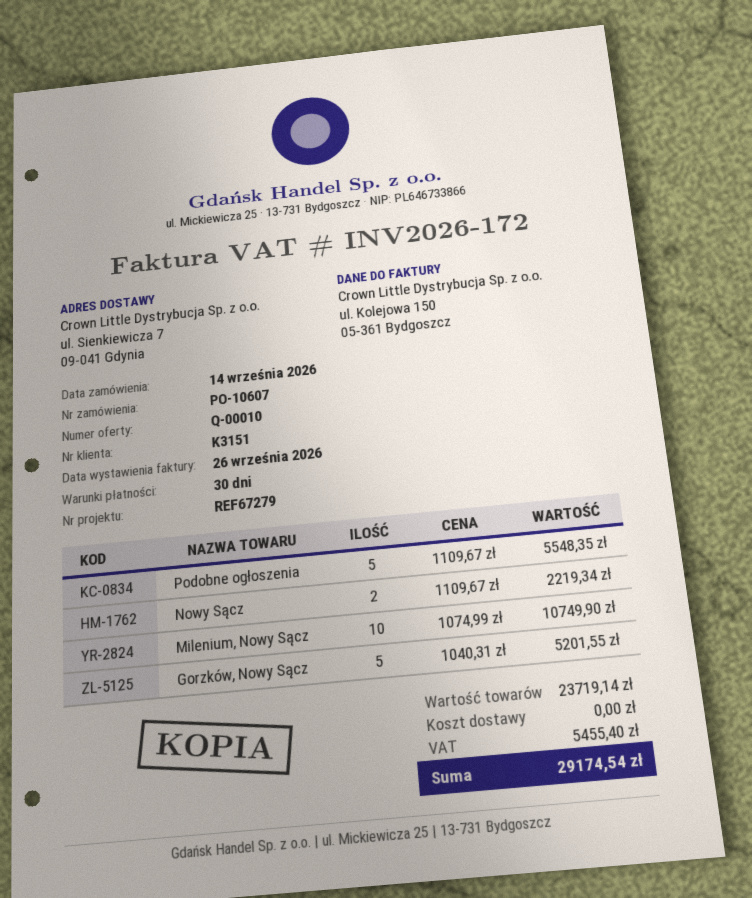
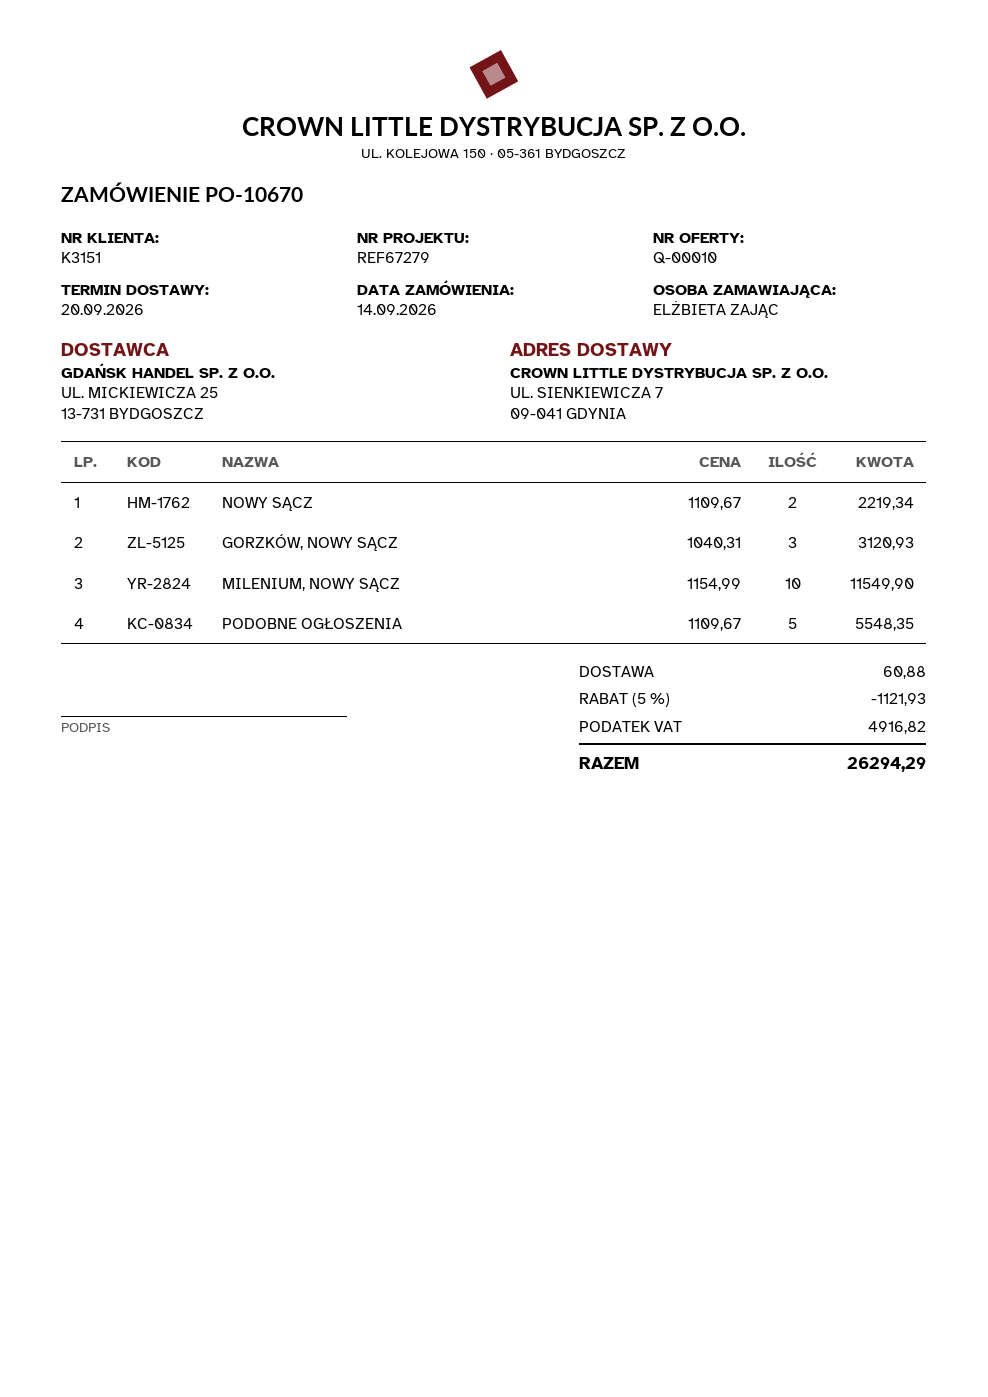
order number: PO-10607 -> PO-10670
Milenium, Nowy Sącz: 10 x 1074.99 = 10749.90 -> 10 x 1154.99 = 11549.90
Gorzków, Nowy Sącz: 5 x 1040.31 = 5201.55 -> 3 x 1040.31 = 3120.93
discount: none -> 5% = 1121.93
shipping: 0.00 -> 60.88
tax: 5455.40 -> 4916.82
total: 29174.54 -> 26294.29

